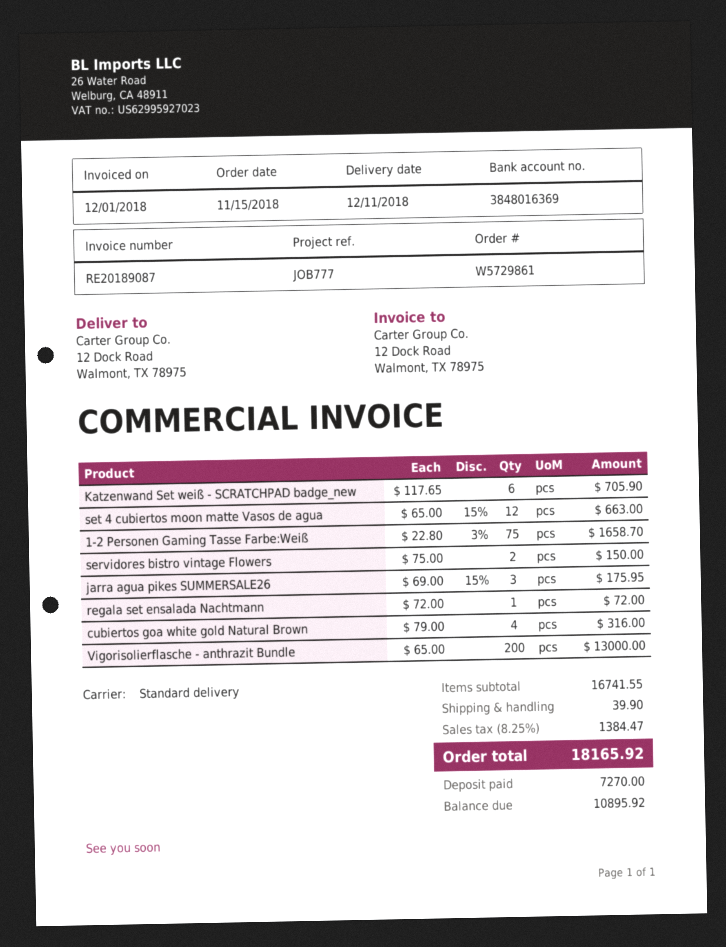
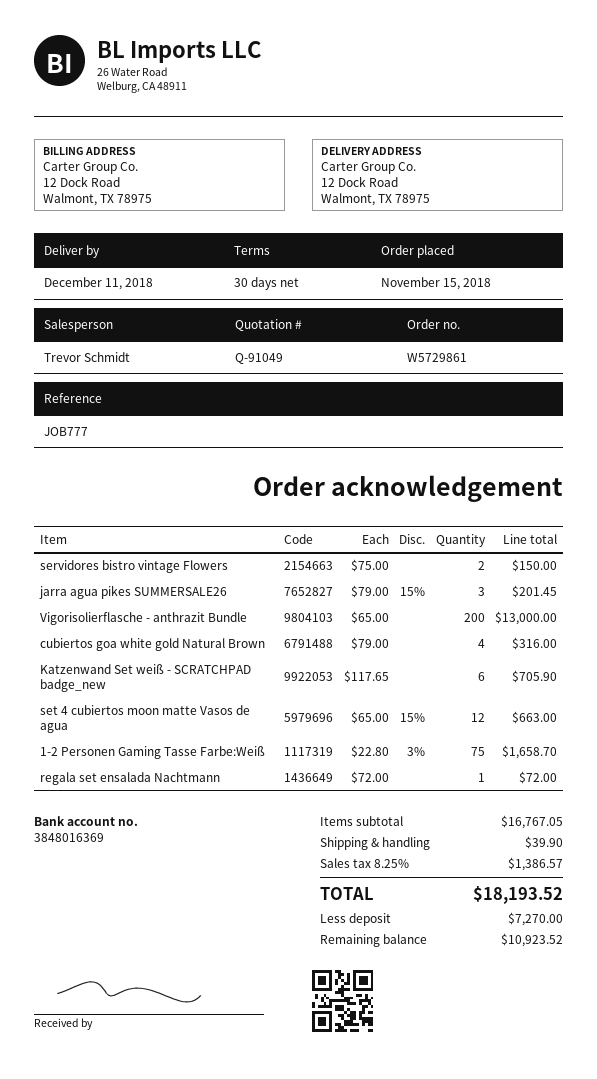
jarra agua pikes SUMMERSALE26: 3 x 69.00 - 15% = 175.95 -> 3 x 79.00 - 15% = 201.45
subtotal: 16741.55 -> 16767.05
tax: 8.25% = 1384.47 -> 8.25% = 1386.57
total: 18165.92 -> 18193.52
balance: 10895.92 -> 10923.52

